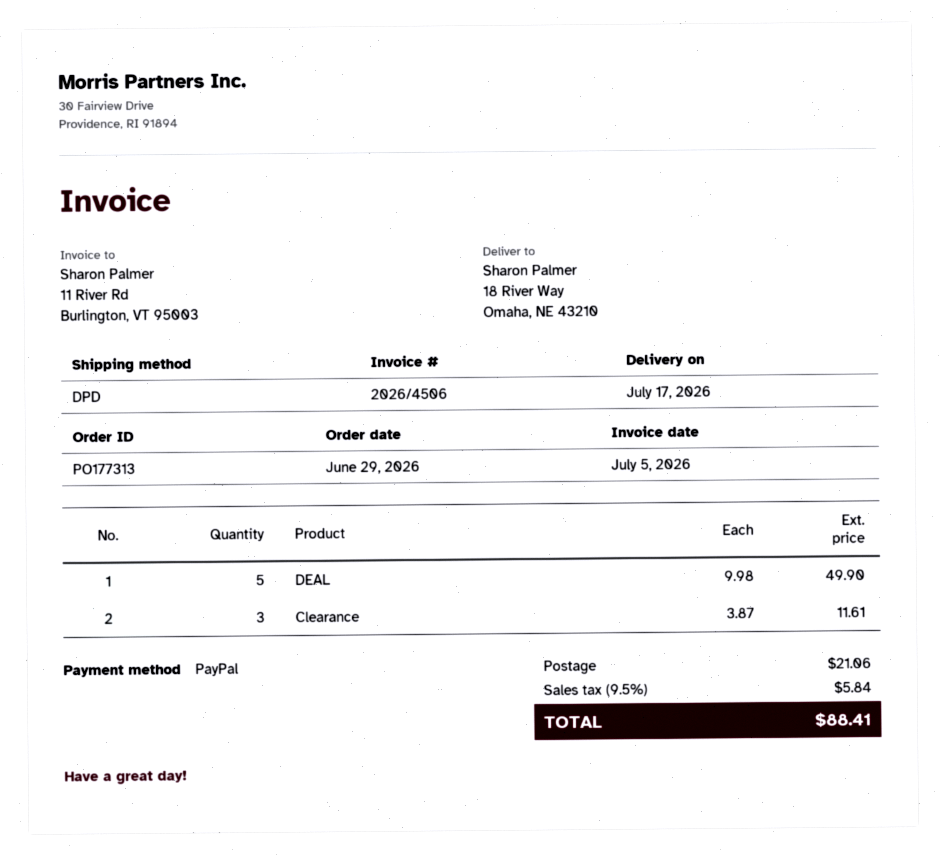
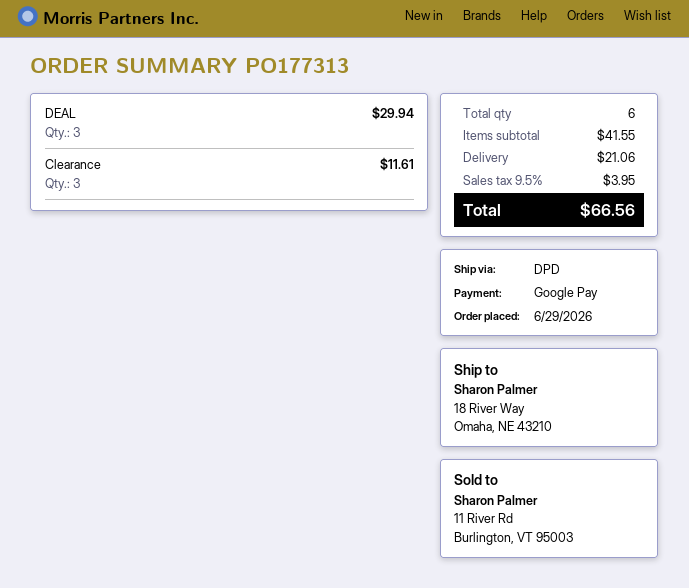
payment method: PayPal -> Google Pay
DEAL: 5 for 49.90 -> 3 for 29.94
tax: 9.5% = 5.84 -> 9.5% = 3.95
total: 88.41 -> 66.56

